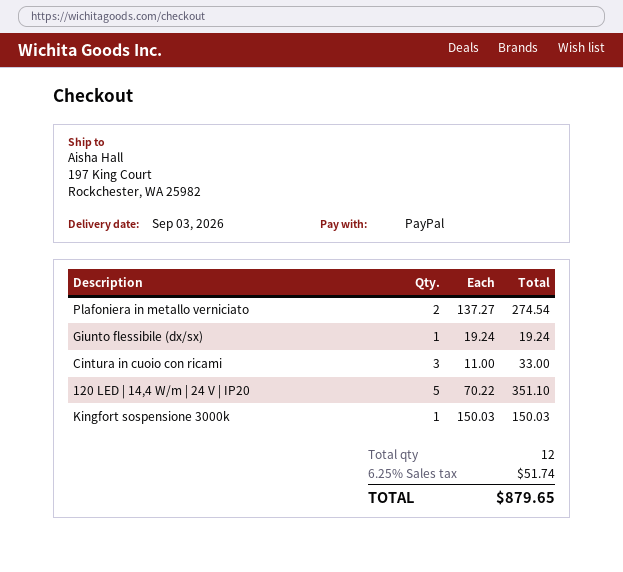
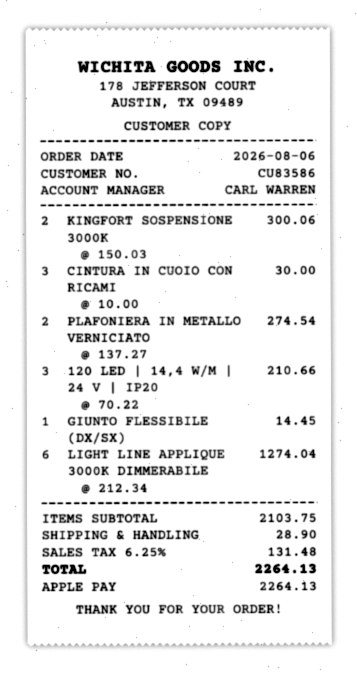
payment method: PayPal -> Apple Pay
Giunto flessibile (dx/sx): 1 x 19.24 = 19.24 -> 1 x 14.45 = 14.45
Cintura in cuoio con ricami: 3 x 11.00 = 33.00 -> 3 x 10.00 = 30.00
120 LED | 14,4 W/m | 24 V | IP20: 5 x 70.22 = 351.10 -> 3 x 70.22 = 210.66
Kingfort sospensione 3000k: 1 x 150.03 = 150.03 -> 2 x 150.03 = 300.06
LIGHT LINE APPLIQUE 3000K DIMMERABILE: none -> 6 x 212.34 = 1274.04
shipping: none -> 28.90
tax: 6.25% = 51.74 -> 6.25% = 131.48
total: 879.65 -> 2264.13

